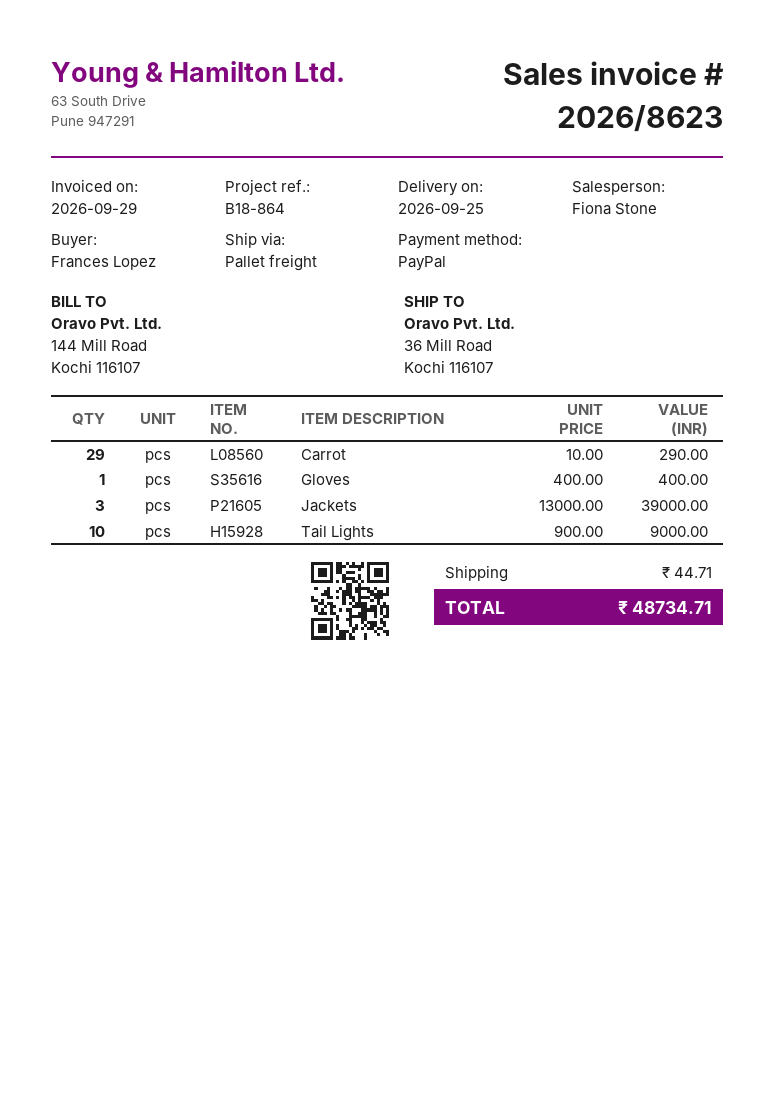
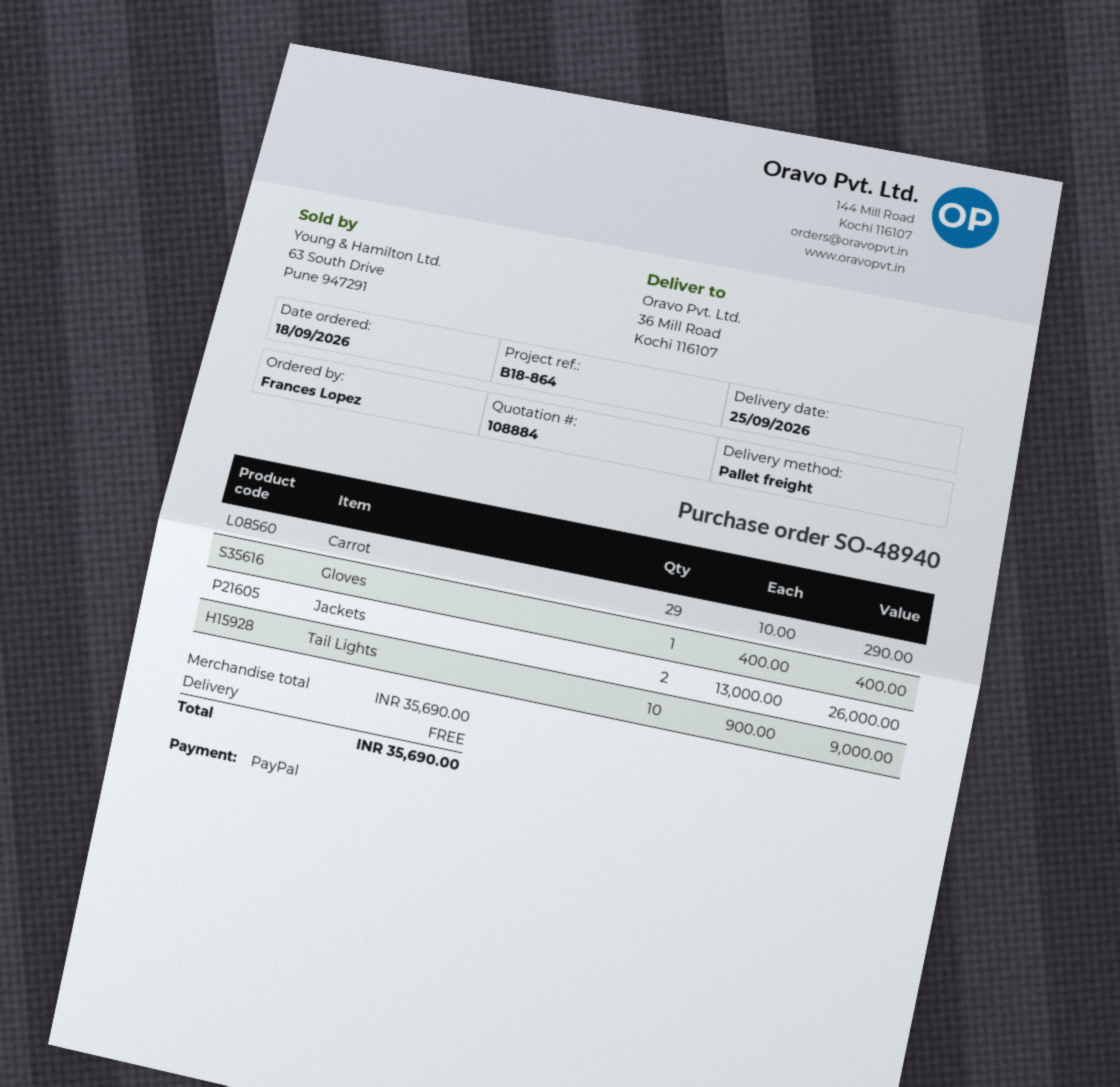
Jackets: 3 x 13000.00 = 39000.00 -> 2 x 13000.00 = 26000.00
shipping: 44.71 -> 0.00
total: 48734.71 -> 35690.00

